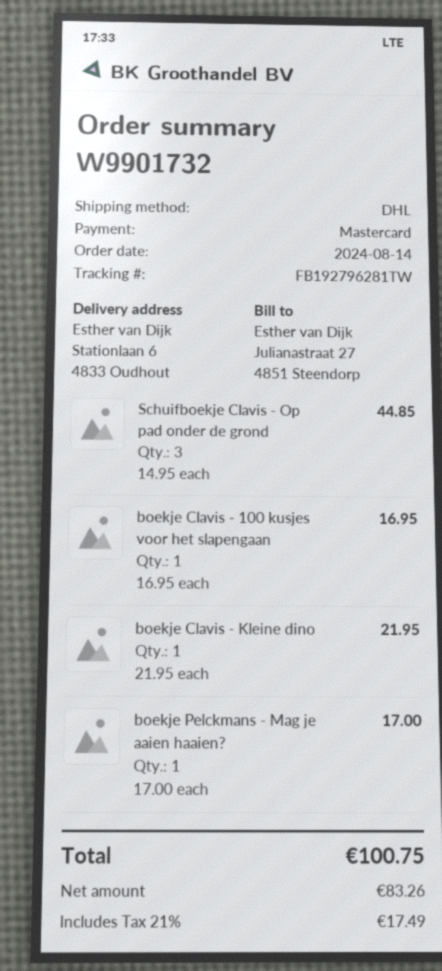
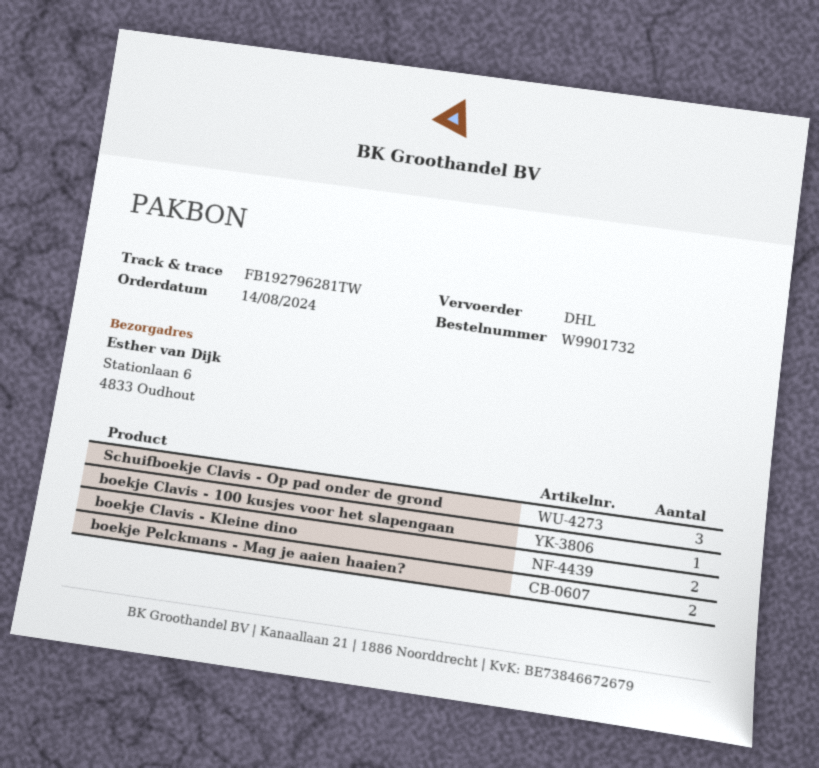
boekje Clavis - Kleine dino: 1 -> 2
boekje Pelckmans - Mag je aaien haaien?: 1 -> 2

